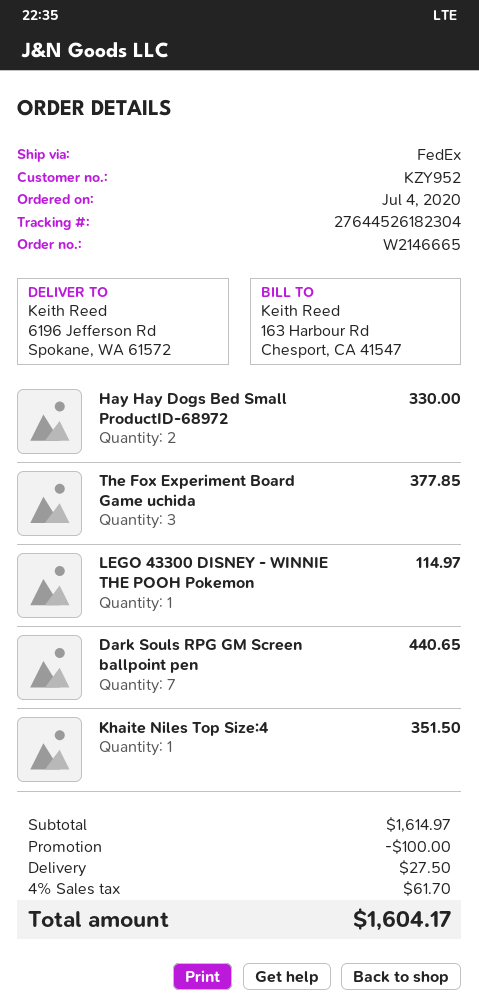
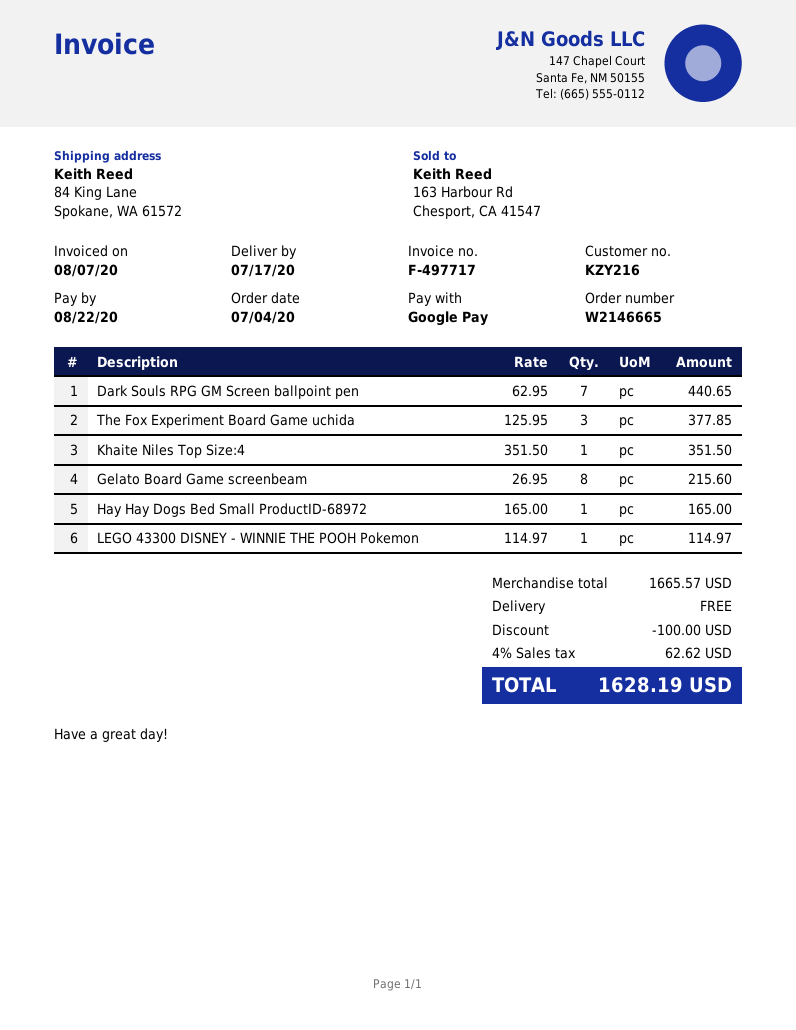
customer number: KZY952 -> KZY216
ship to: 6196 Jefferson Rd, Spokane, WA 61572 -> 84 King Lane, Spokane, WA 61572
Hay Hay Dogs Bed Small ProductID-68972: 2 for 330.00 -> 1 for 165.00
Gelato Board Game screenbeam: none -> 8 for 215.60
subtotal: 1614.97 -> 1665.57
shipping: 27.50 -> 0.00
tax: 4% = 61.70 -> 4% = 62.62
total: 1604.17 -> 1628.19

